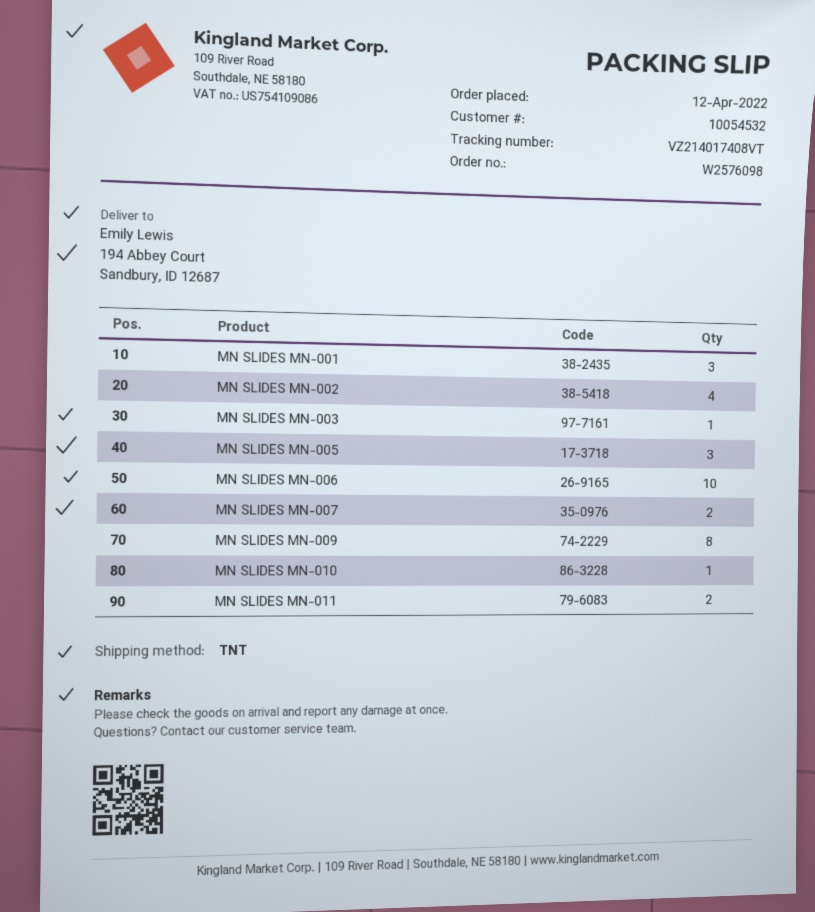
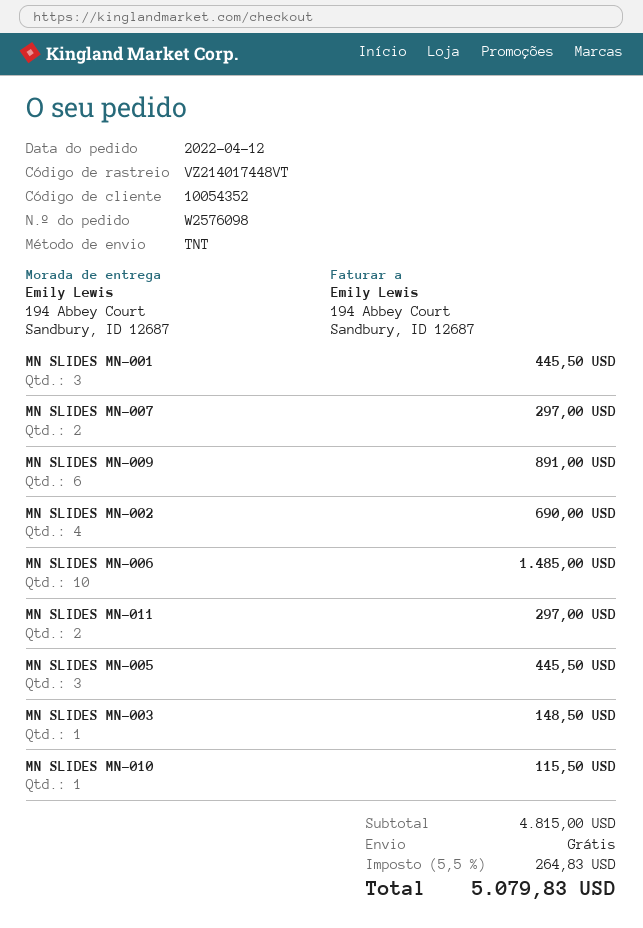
customer number: 10054532 -> 10054352
tracking number: VZ214017408VT -> VZ214017448VT
MN SLIDES MN-009: 8 -> 6

